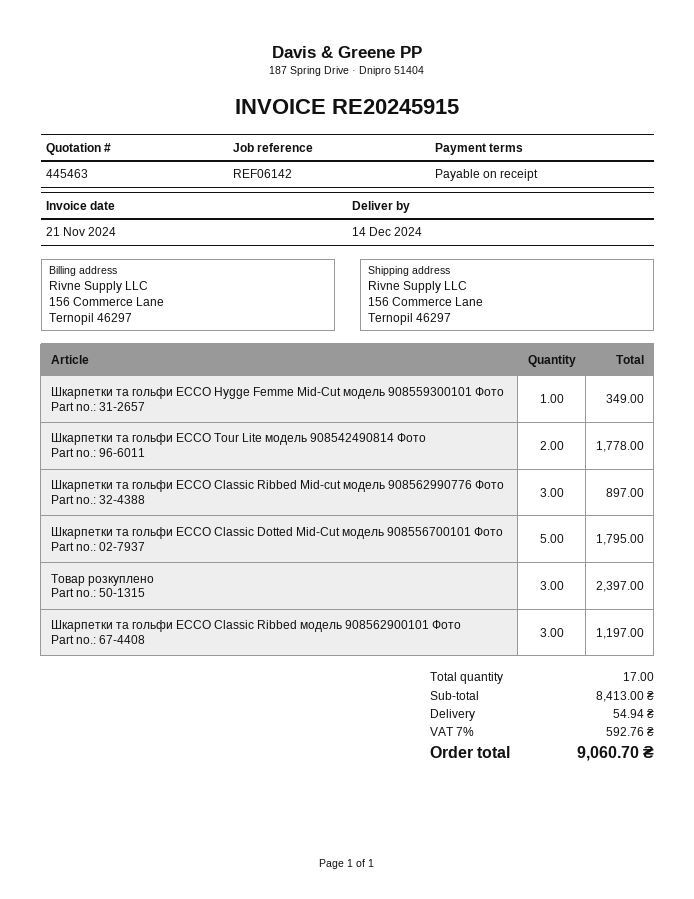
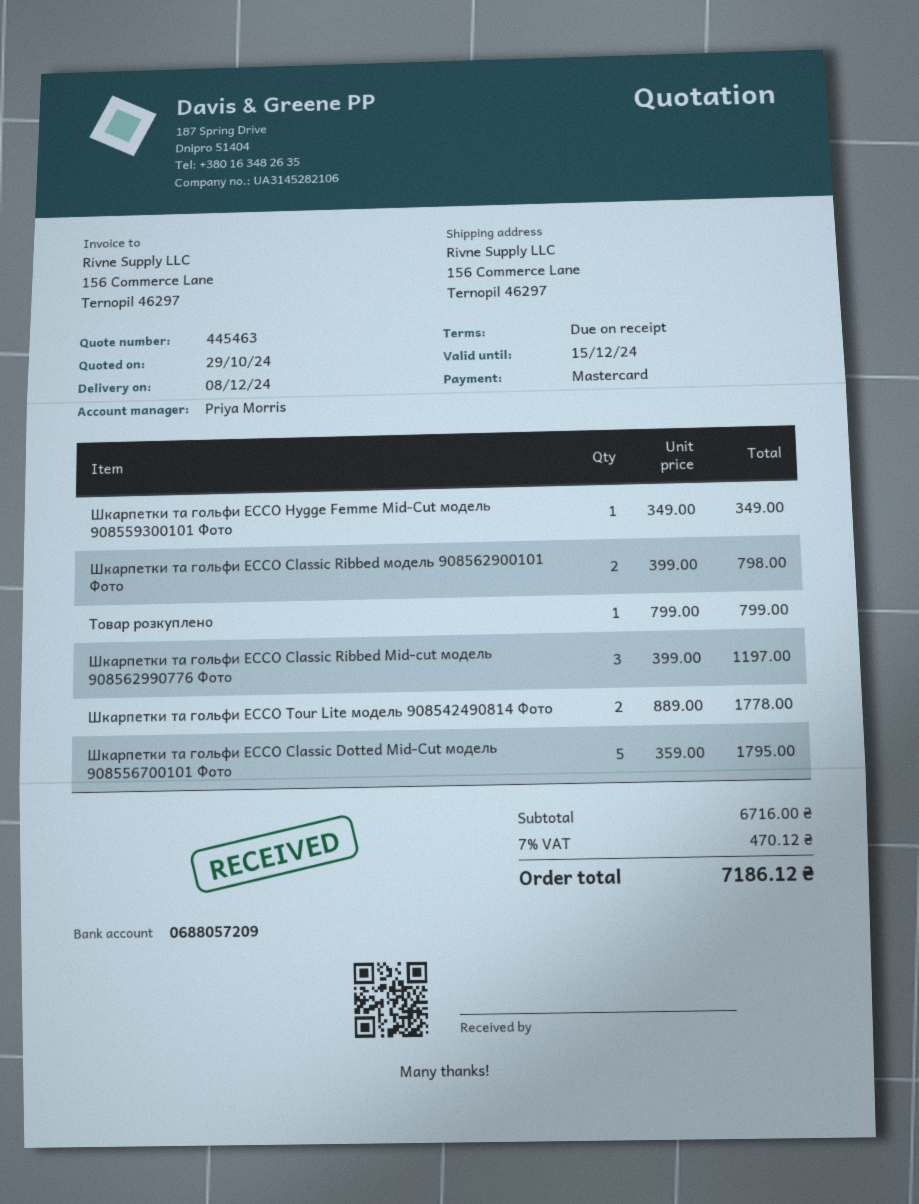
delivery date: 2024-12-14 -> 2024-12-08
Шкарпетки та гольфи ECCO Classic Ribbed Mid-cut модель 908562990776 Фото: 3 for 897.00 -> 3 for 1197.00
Товар розкуплено: 3 for 2397.00 -> 1 for 799.00
Шкарпетки та гольфи ECCO Classic Ribbed модель 908562900101 Фото: 3 for 1197.00 -> 2 for 798.00
subtotal: 8413.00 -> 6716.00
shipping: 54.94 -> none
tax: 7% = 592.76 -> 7% = 470.12
total: 9060.70 -> 7186.12

